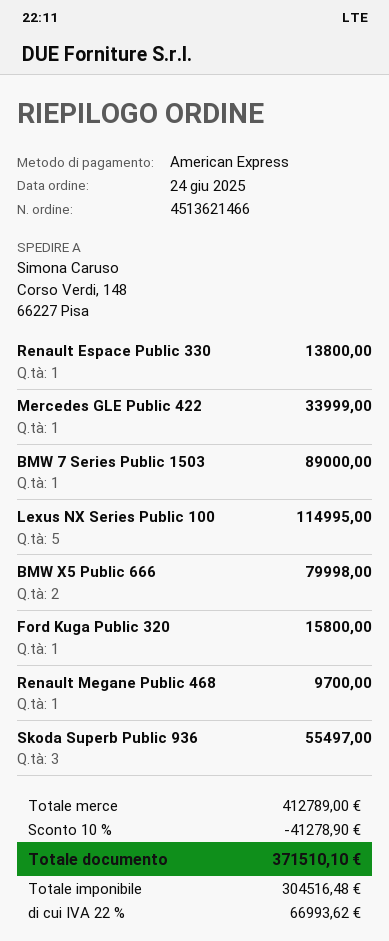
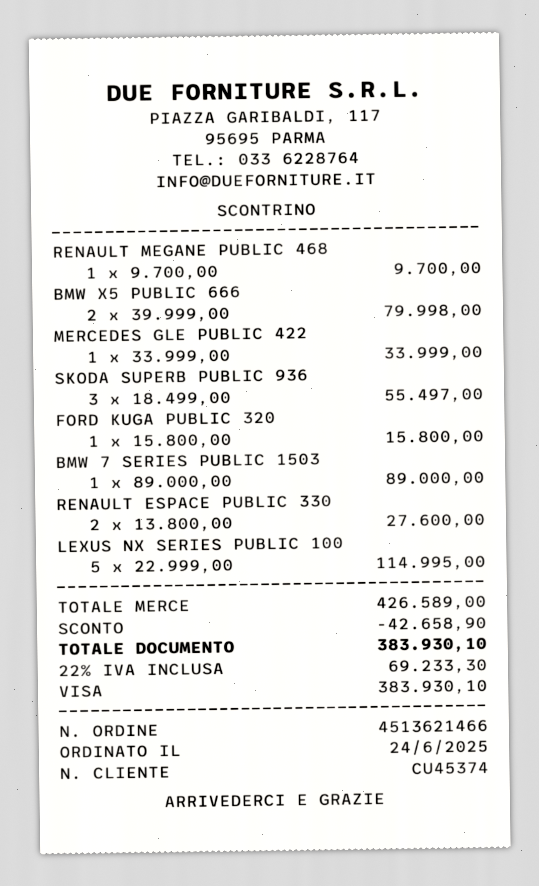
payment method: American Express -> Visa
Renault Espace Public 330: 1 for 13800.00 -> 2 for 27600.00
subtotal: 412789.00 -> 426589.00
discount: 41278.90 -> 42658.90
tax: 22% = 66993.62 -> 22% = 69233.30
total: 371510.10 -> 383930.10

